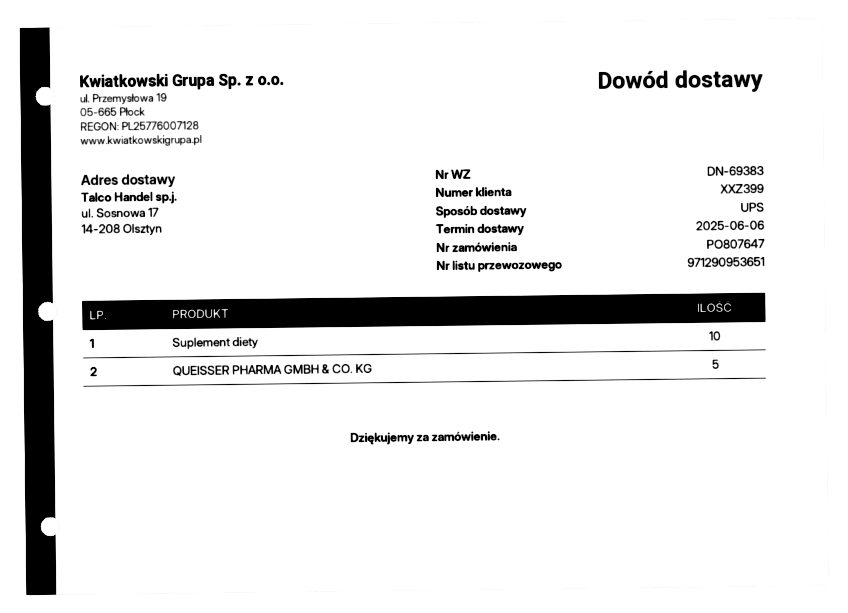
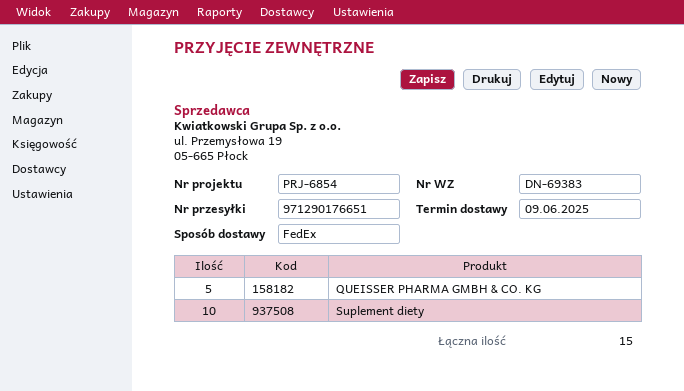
delivery date: 2025-06-06 -> 2025-06-09
shipping method: UPS -> FedEx
tracking number: 971290953651 -> 971290176651

